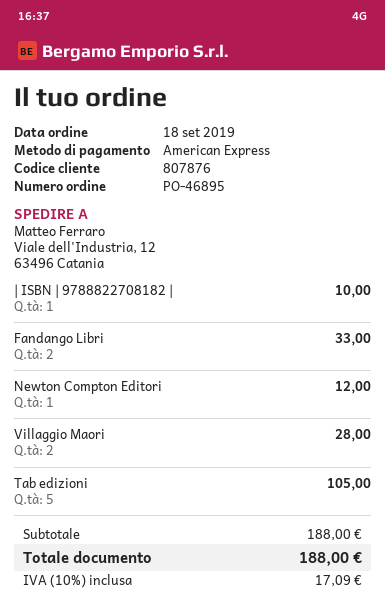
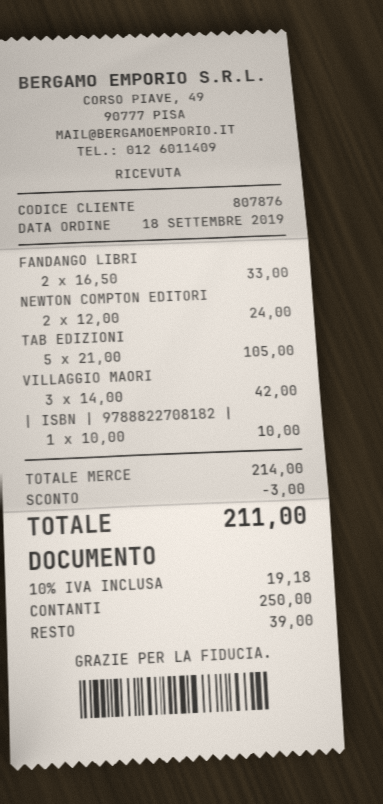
payment method: American Express -> cash
Newton Compton Editori: 1 for 12.00 -> 2 for 24.00
Villaggio Maori: 2 for 28.00 -> 3 for 42.00
subtotal: 188.00 -> 214.00
discount: none -> 3.00
tax: 10% = 17.09 -> 10% = 19.18
total: 188.00 -> 211.00

